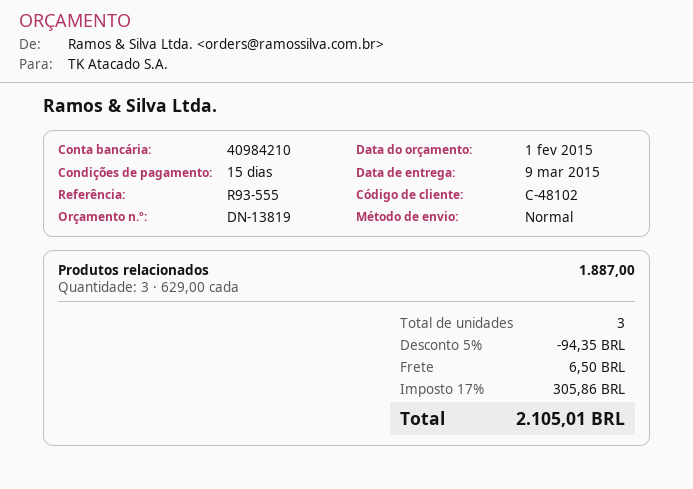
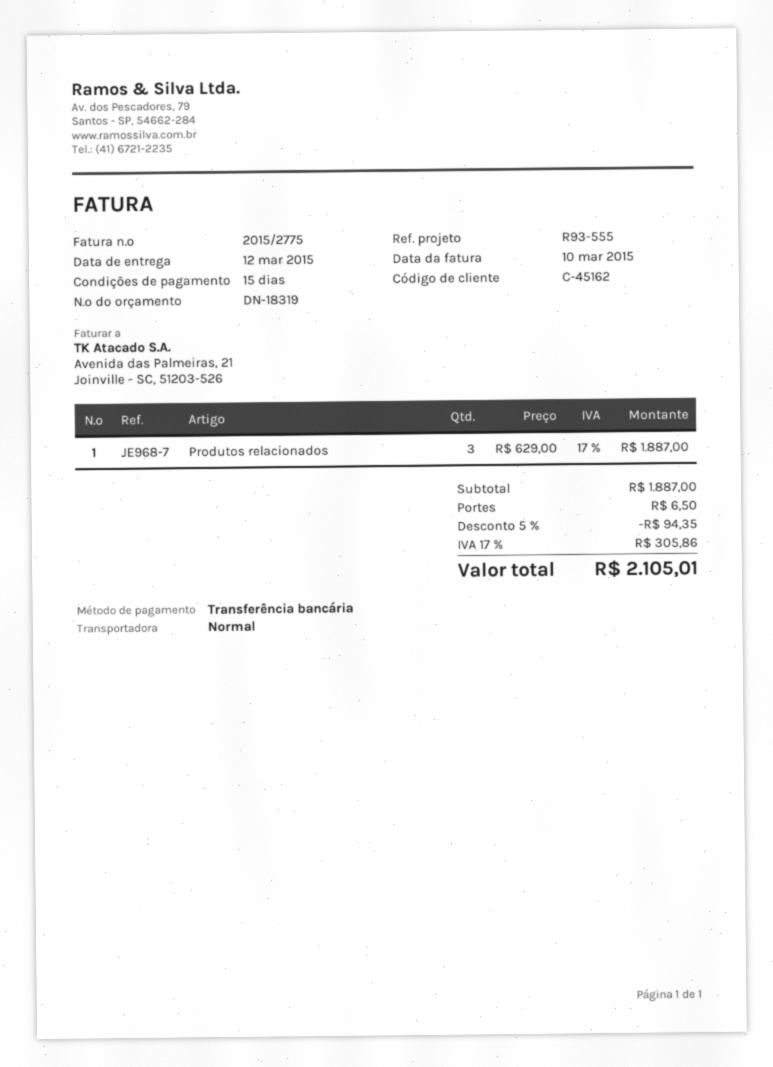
quote number: DN-13819 -> DN-18319
delivery date: 2015-03-09 -> 2015-03-12
customer number: C-48102 -> C-45162

